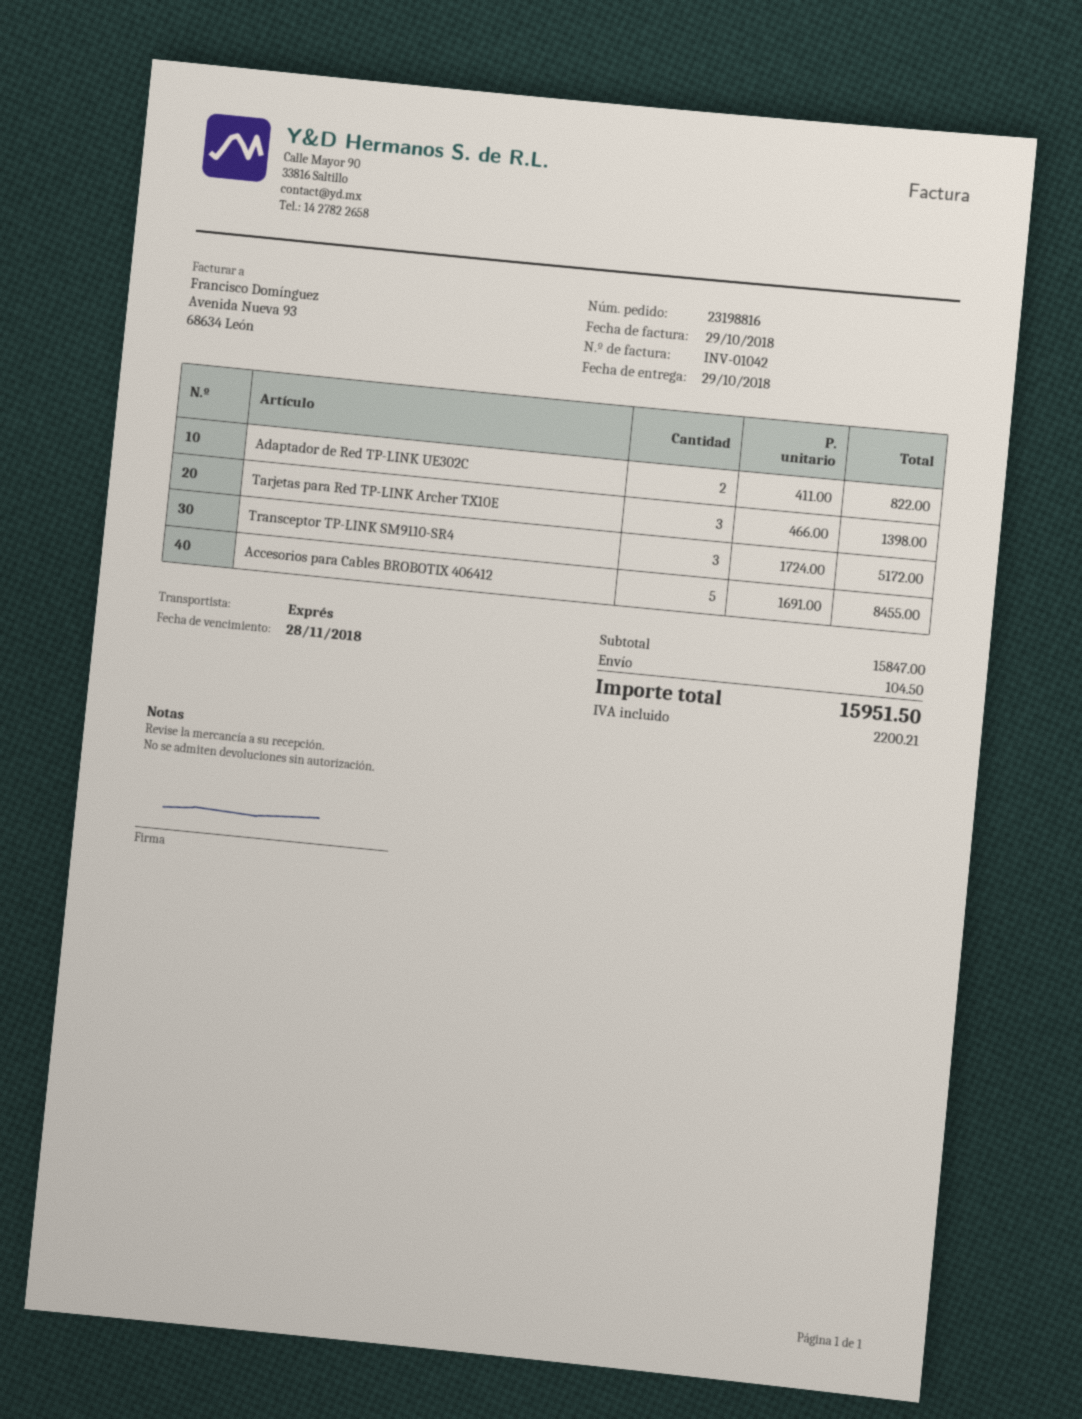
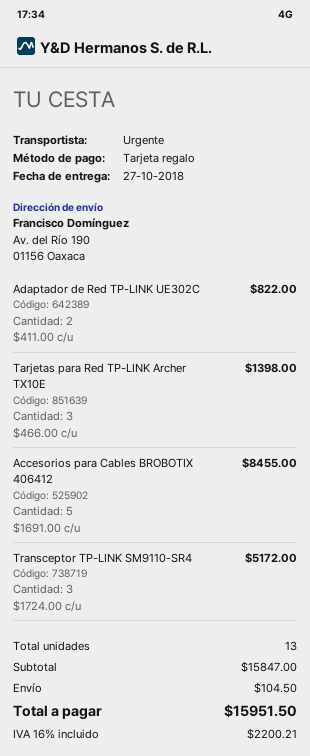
delivery date: 2018-10-29 -> 2018-10-27

